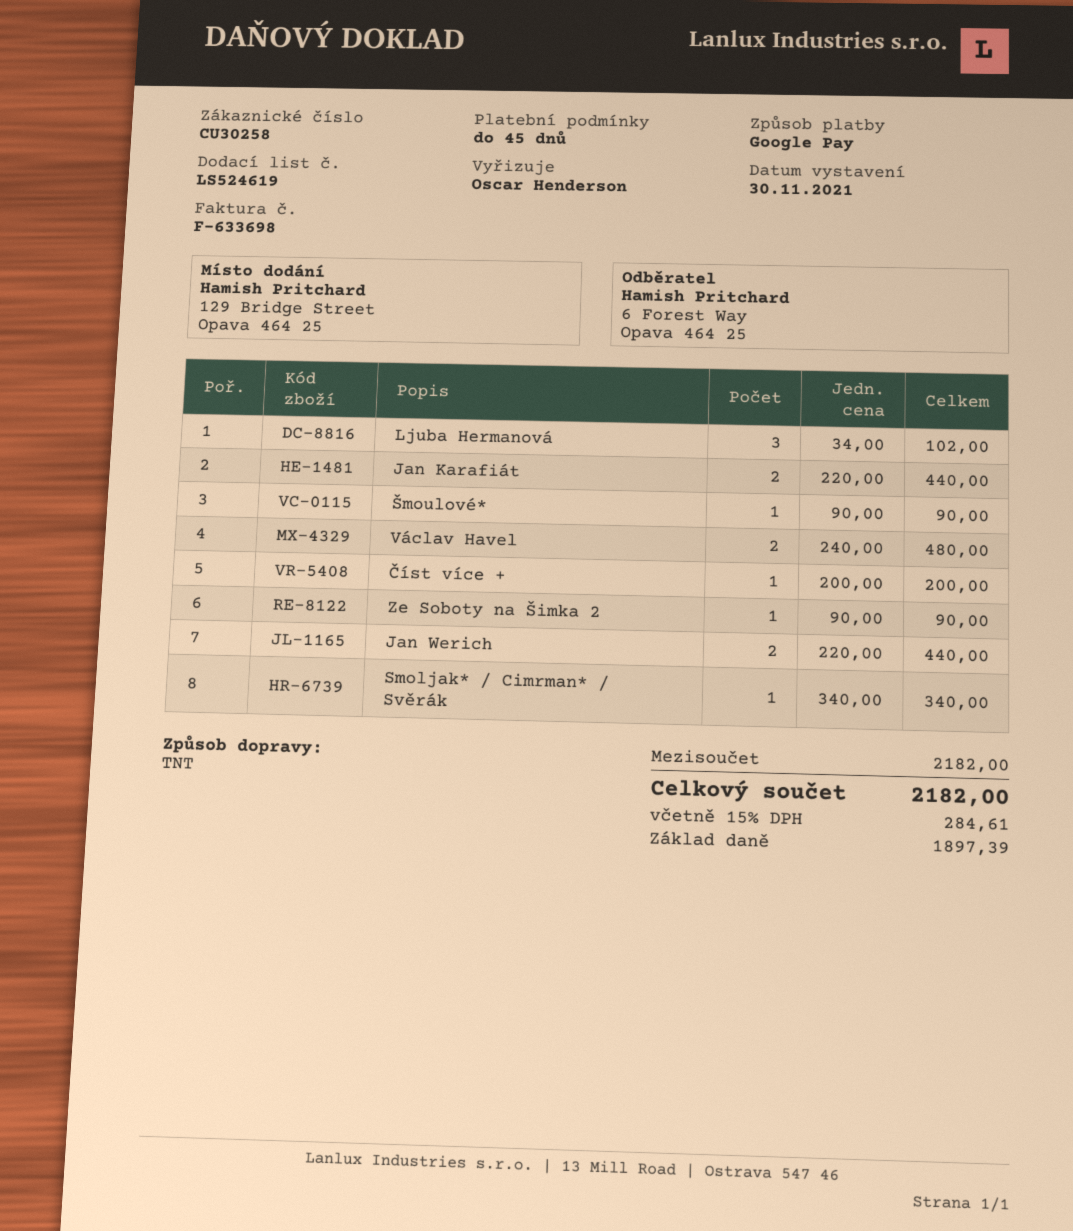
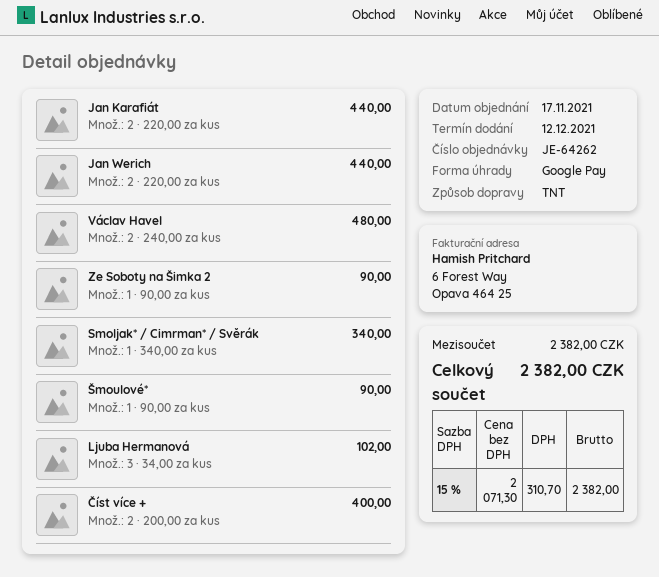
Číst více +: 1 x 200.00 = 200.00 -> 2 x 200.00 = 400.00
subtotal: 2182.00 -> 2382.00
net: 1897.39 -> 2071.30
tax: 15% = 284.61 -> 15% = 310.70
total: 2182.00 -> 2382.00

